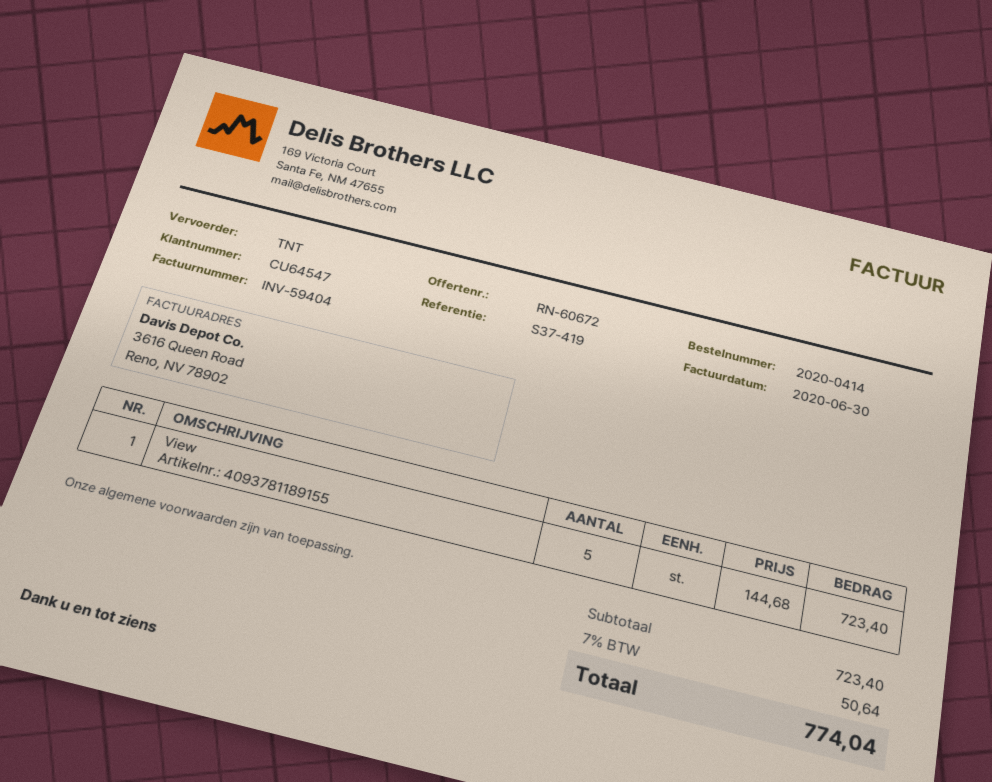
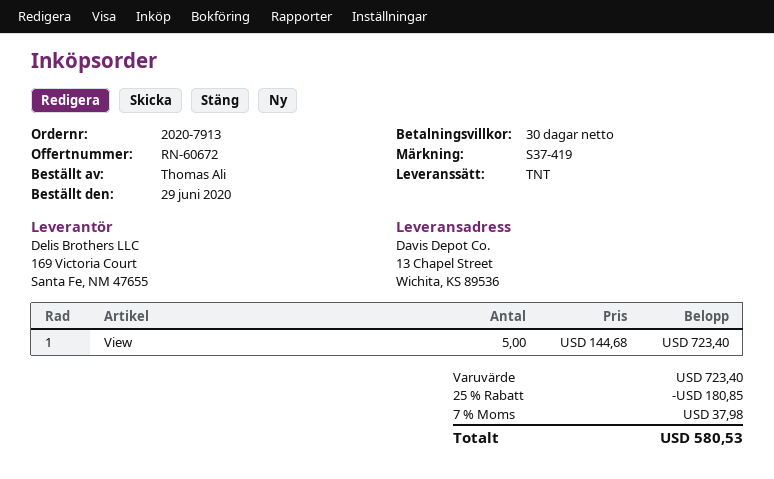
order number: 2020-0414 -> 2020-7913
discount: none -> 25% = 180.85
tax: 7% = 50.64 -> 7% = 37.98
total: 774.04 -> 580.53

